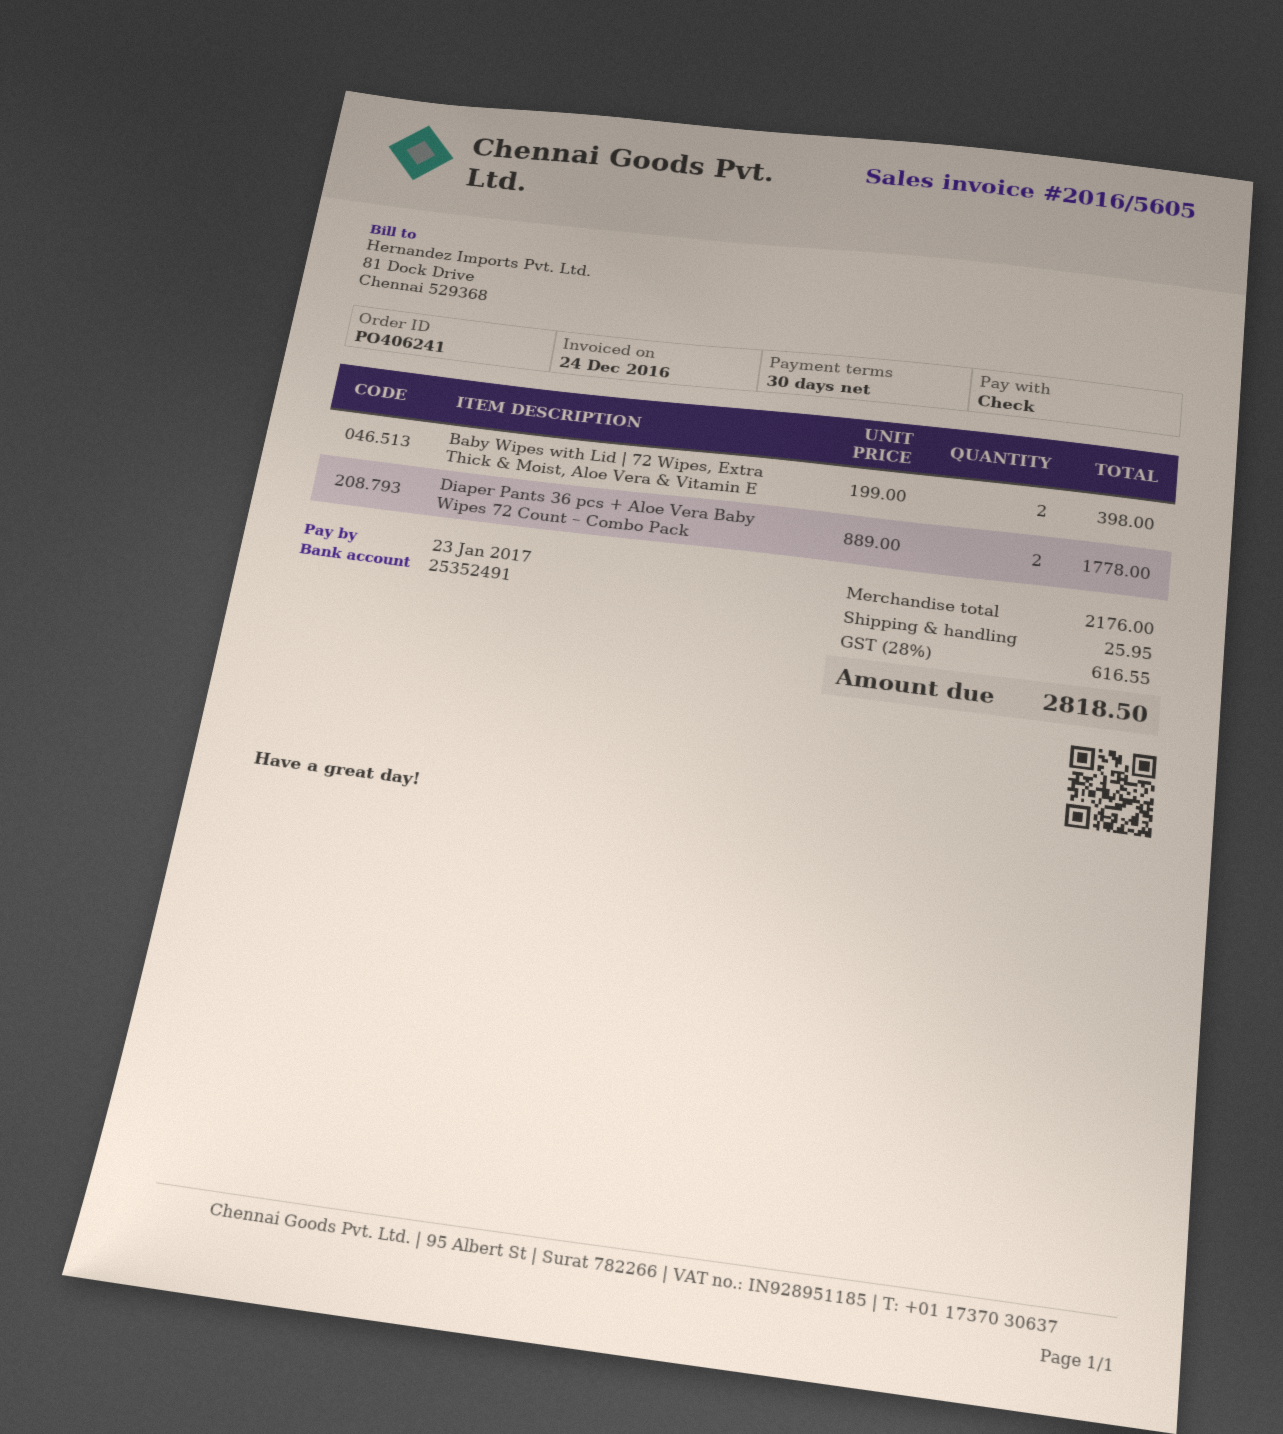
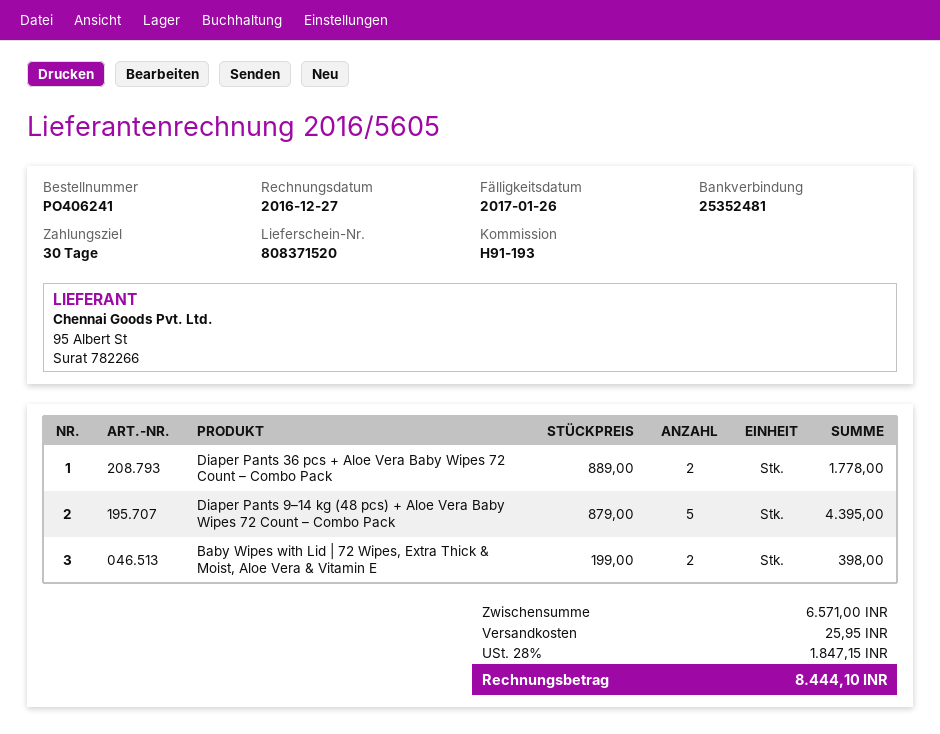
invoice date: 2016-12-24 -> 2016-12-27
due date: 2017-01-23 -> 2017-01-26
bank account: 25352491 -> 25352481
Diaper Pants 9–14 kg (48 pcs) + Aloe Vera Baby Wipes 72 Count – Combo Pack: none -> 5 x 879.00 = 4395.00
subtotal: 2176.00 -> 6571.00
tax: 28% = 616.55 -> 28% = 1847.15
total: 2818.50 -> 8444.10

